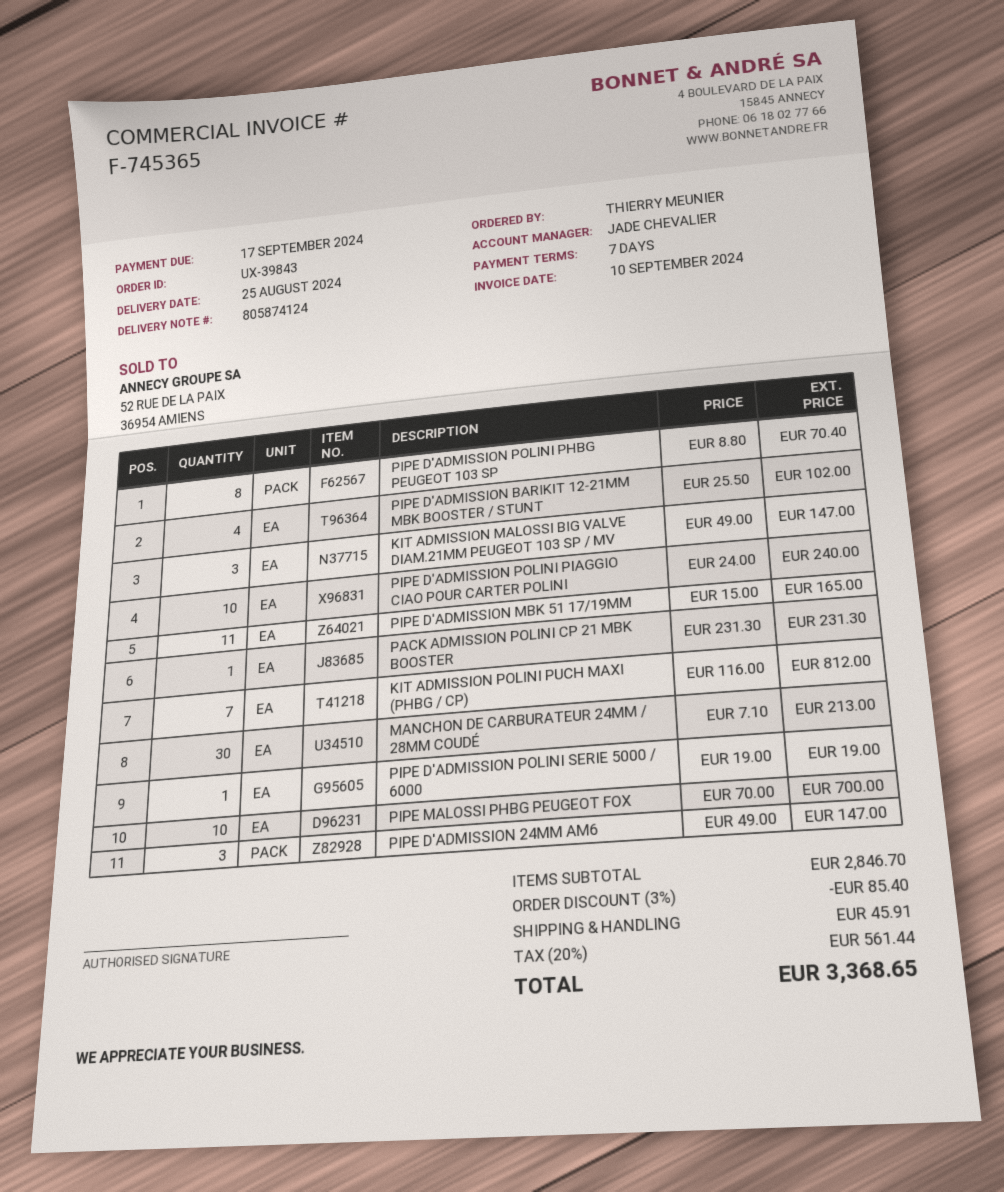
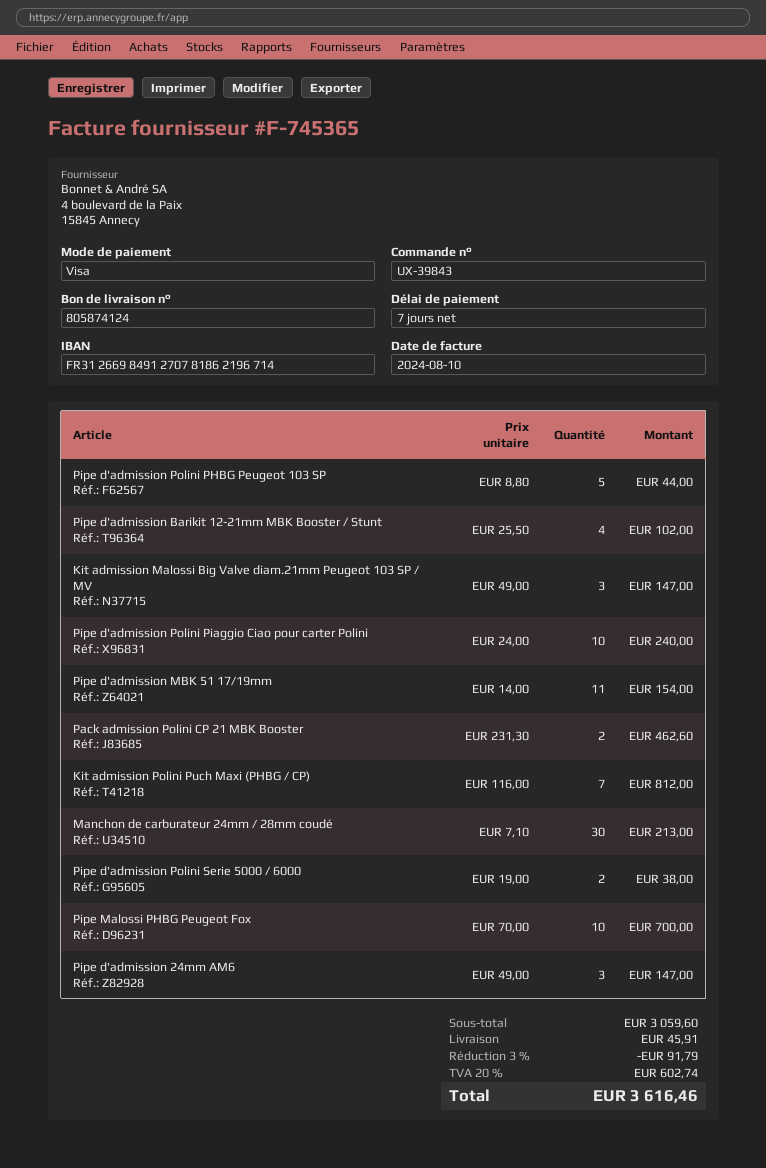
invoice date: 2024-09-10 -> 2024-08-10
PIPE D'ADMISSION POLINI PHBG PEUGEOT 103 SP: 8 x 8.80 = 70.40 -> 5 x 8.80 = 44.00
PIPE D'ADMISSION MBK 51 17/19MM: 11 x 15.00 = 165.00 -> 11 x 14.00 = 154.00
PACK ADMISSION POLINI CP 21 MBK BOOSTER: 1 x 231.30 = 231.30 -> 2 x 231.30 = 462.60
PIPE D'ADMISSION POLINI SERIE 5000 / 6000: 1 x 19.00 = 19.00 -> 2 x 19.00 = 38.00
subtotal: 2846.70 -> 3059.60
discount: 3% = 85.40 -> 3% = 91.79
tax: 20% = 561.44 -> 20% = 602.74
total: 3368.65 -> 3616.46

